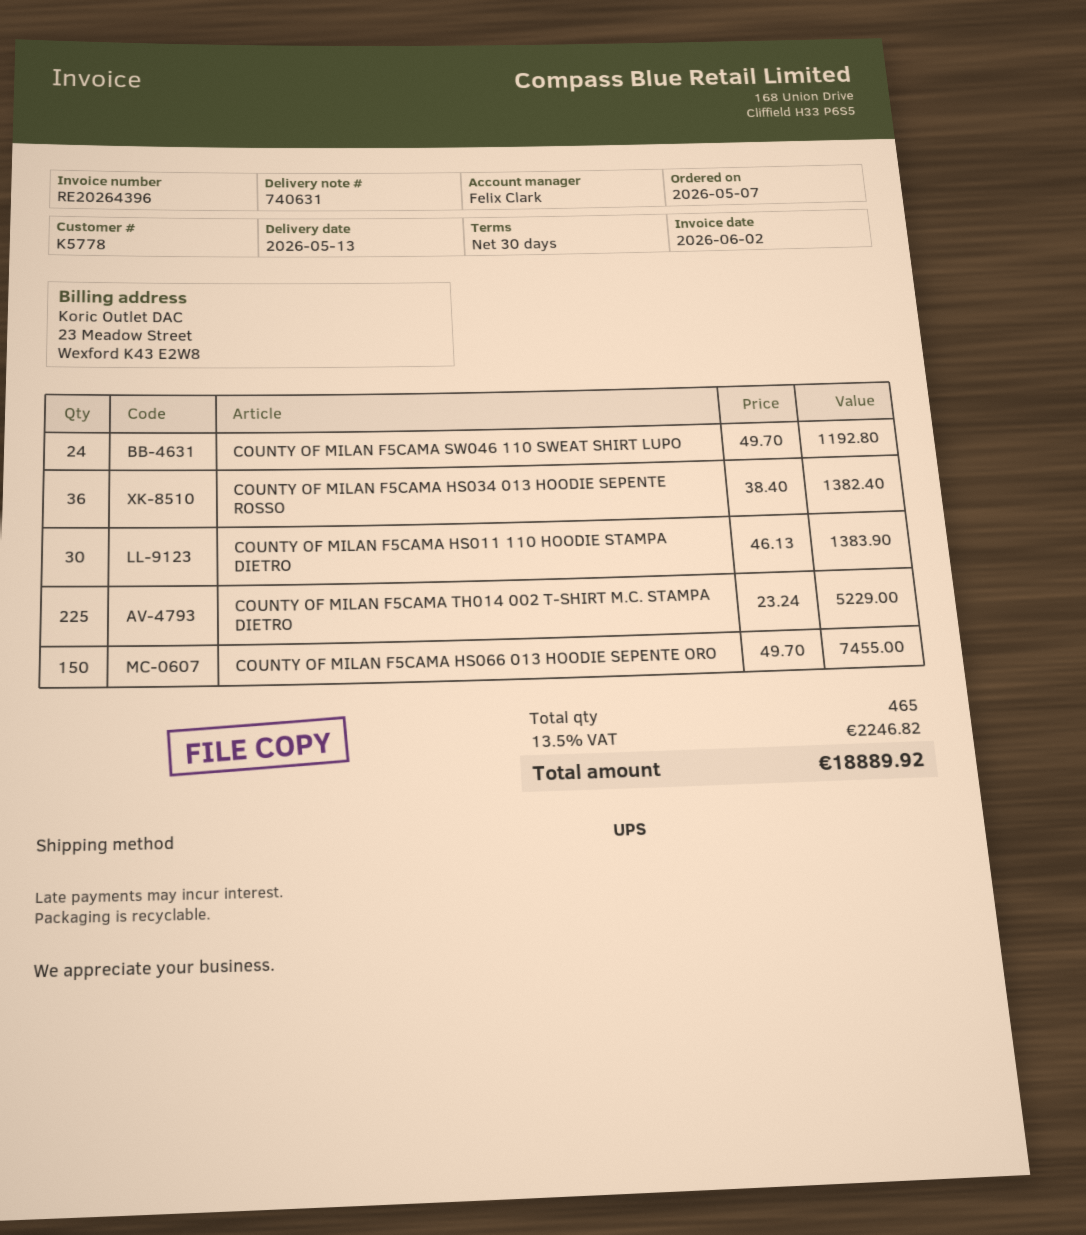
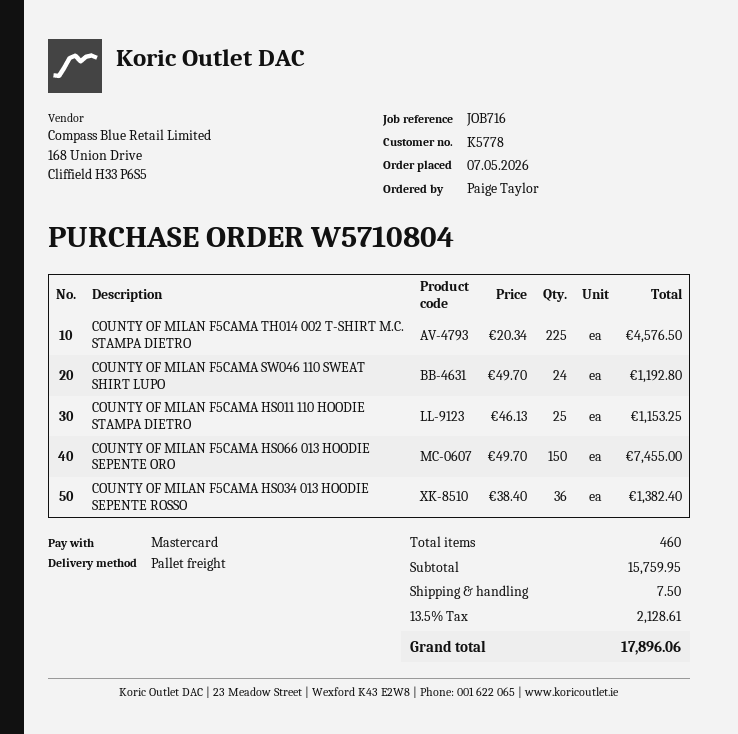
shipping method: UPS -> pallet freight
COUNTY OF MILAN F5CAMA HS011 110 HOODIE STAMPA DIETRO: 30 x 46.13 = 1383.90 -> 25 x 46.13 = 1153.25
COUNTY OF MILAN F5CAMA TH014 002 T-SHIRT M.C. STAMPA DIETRO: 225 x 23.24 = 5229.00 -> 225 x 20.34 = 4576.50
total quantity: 465 -> 460
shipping: none -> 7.50
tax: 13.5% = 2246.82 -> 13.5% = 2128.61
total: 18889.92 -> 17896.06

